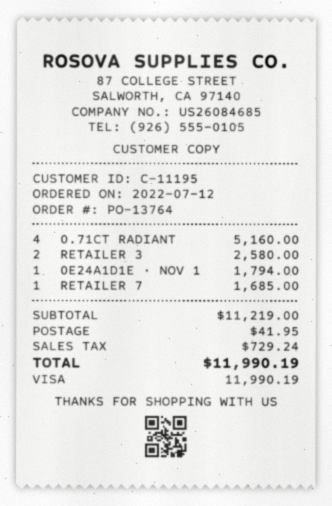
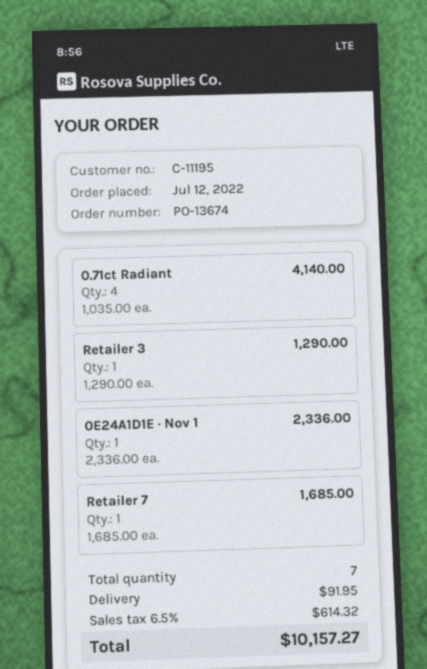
order number: PO-13764 -> PO-13674
0.71CT RADIANT: 4 for 5160.00 -> 4 for 4140.00
RETAILER 3: 2 for 2580.00 -> 1 for 1290.00
0E24A1D1E · NOV 1: 1 for 1794.00 -> 1 for 2336.00
shipping: 41.95 -> 91.95
tax: 729.24 -> 614.32
total: 11990.19 -> 10157.27

